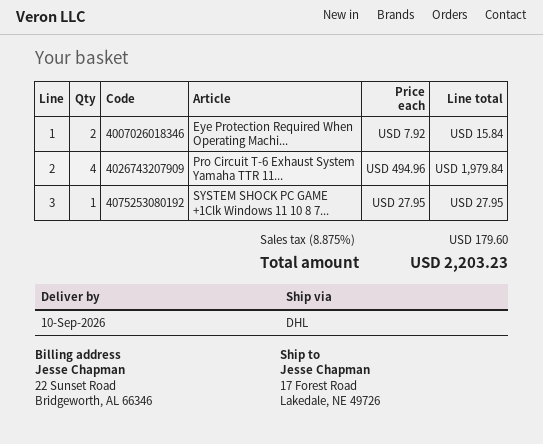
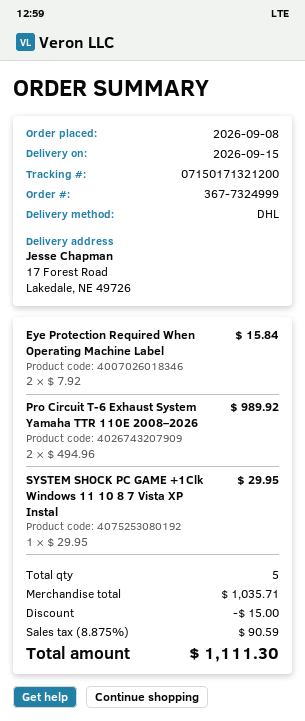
delivery date: 2026-09-10 -> 2026-09-15
Pro Circuit T-6 Exhaust System Yamaha TTR 11...: 4 x 494.96 = 1979.84 -> 2 x 494.96 = 989.92
SYSTEM SHOCK PC GAME +1Clk Windows 11 10 8 7...: 1 x 27.95 = 27.95 -> 1 x 29.95 = 29.95
discount: none -> 15.00
tax: 8.875% = 179.60 -> 8.875% = 90.59
total: 2203.23 -> 1111.30

